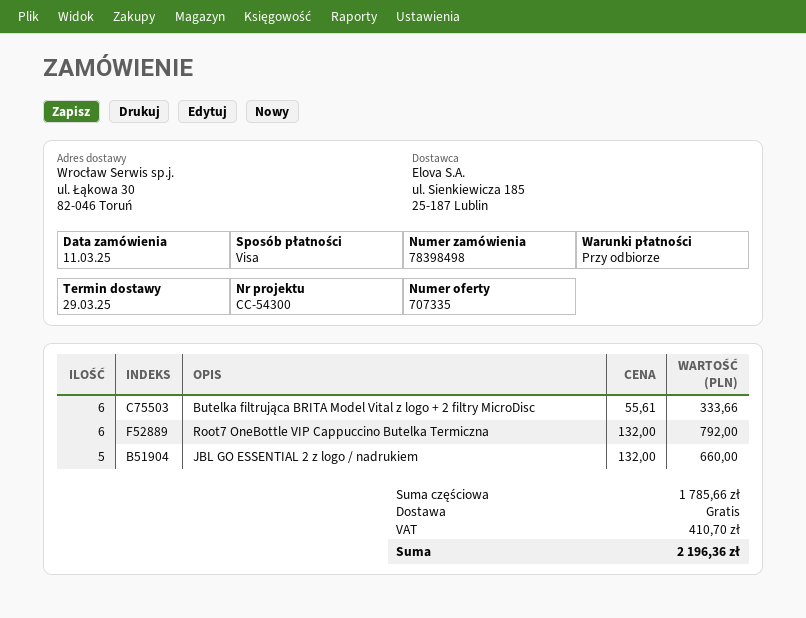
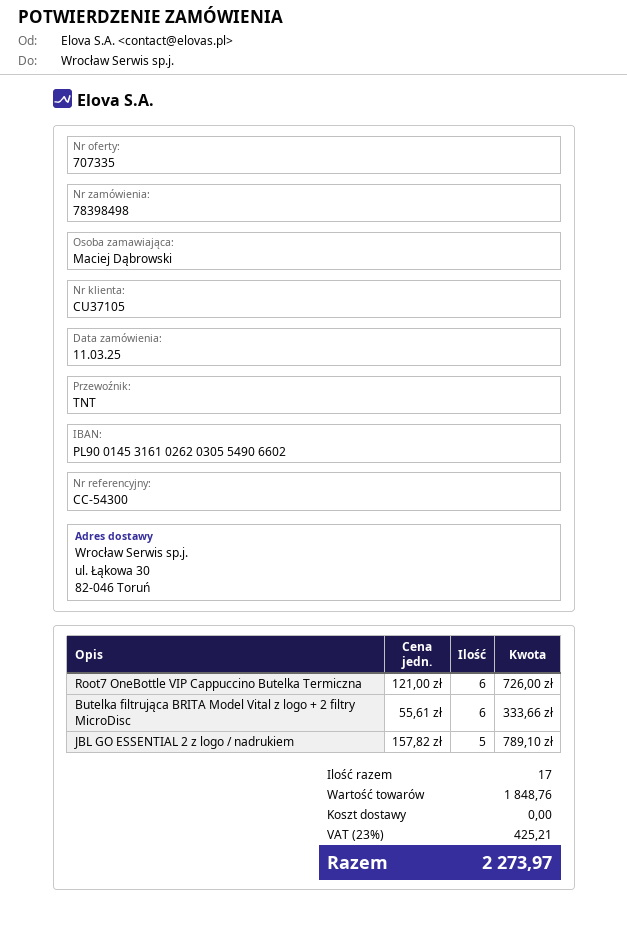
Root7 OneBottle VIP Cappuccino Butelka Termiczna: 6 x 132.00 = 792.00 -> 6 x 121.00 = 726.00
JBL GO ESSENTIAL 2 z logo / nadrukiem: 5 x 132.00 = 660.00 -> 5 x 157.82 = 789.10
subtotal: 1785.66 -> 1848.76
tax: 410.70 -> 425.21
total: 2196.36 -> 2273.97

